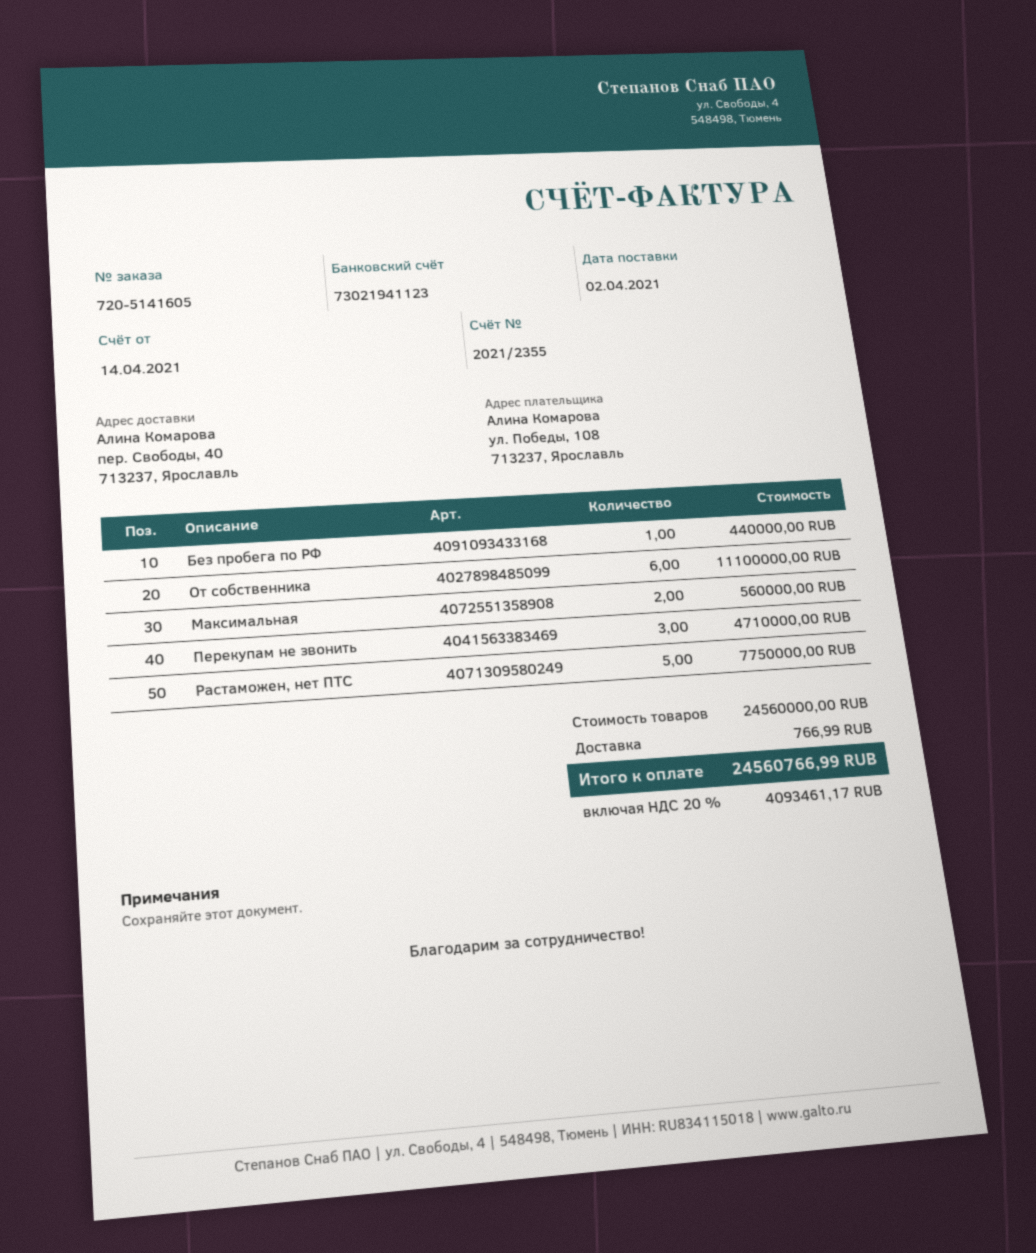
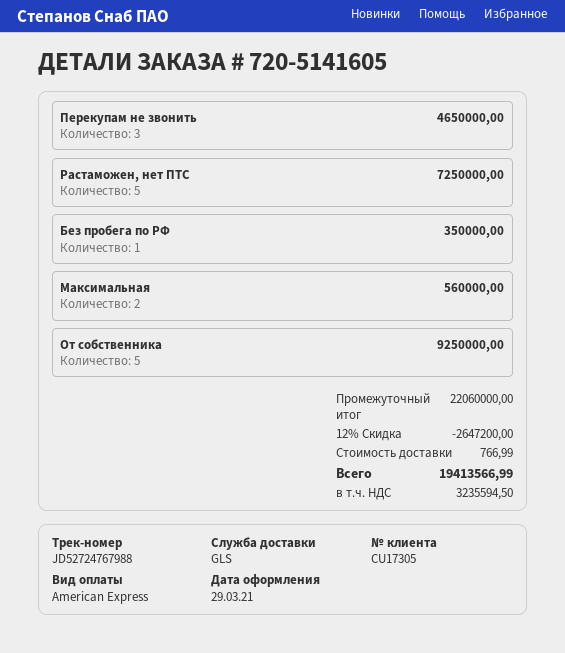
Без пробега по РФ: 1 for 440000.00 -> 1 for 350000.00
От собственника: 6 for 11100000.00 -> 5 for 9250000.00
Перекупам не звонить: 3 for 4710000.00 -> 3 for 4650000.00
Растаможен, нет ПТС: 5 for 7750000.00 -> 5 for 7250000.00
subtotal: 24560000.00 -> 22060000.00
discount: none -> 12% = 2647200.00
tax: 4093461.17 -> 3235594.50
total: 24560766.99 -> 19413566.99

